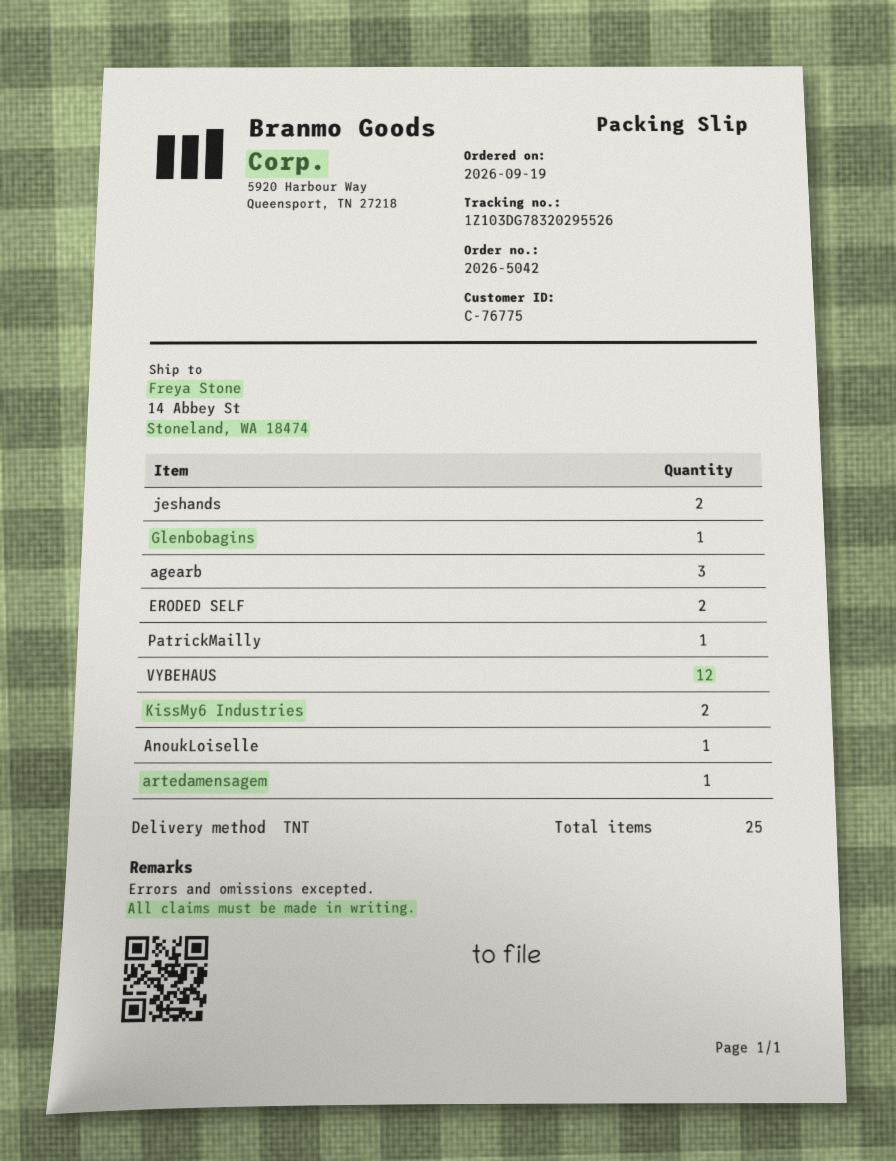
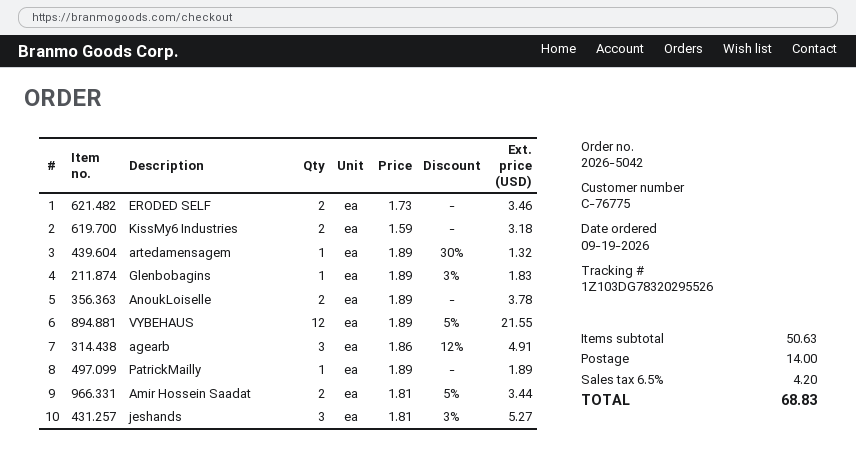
jeshands: 2 -> 3
AnoukLoiselle: 1 -> 2
Amir Hossein Saadat: none -> 2

